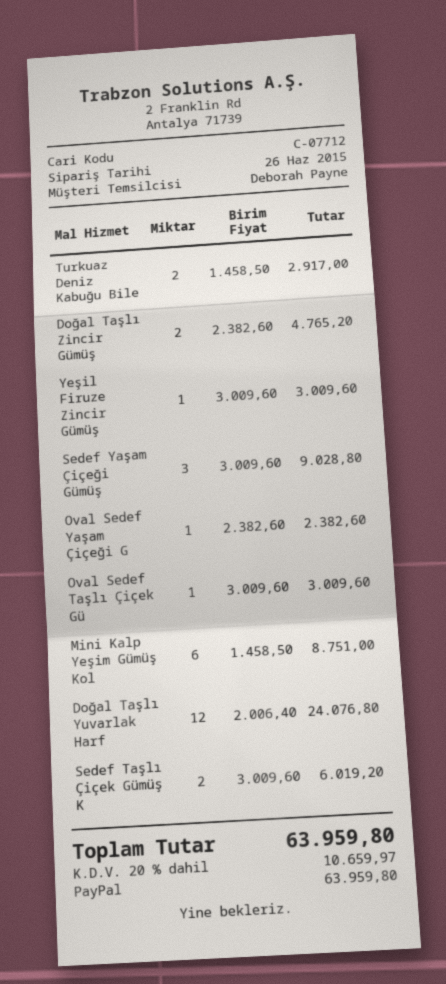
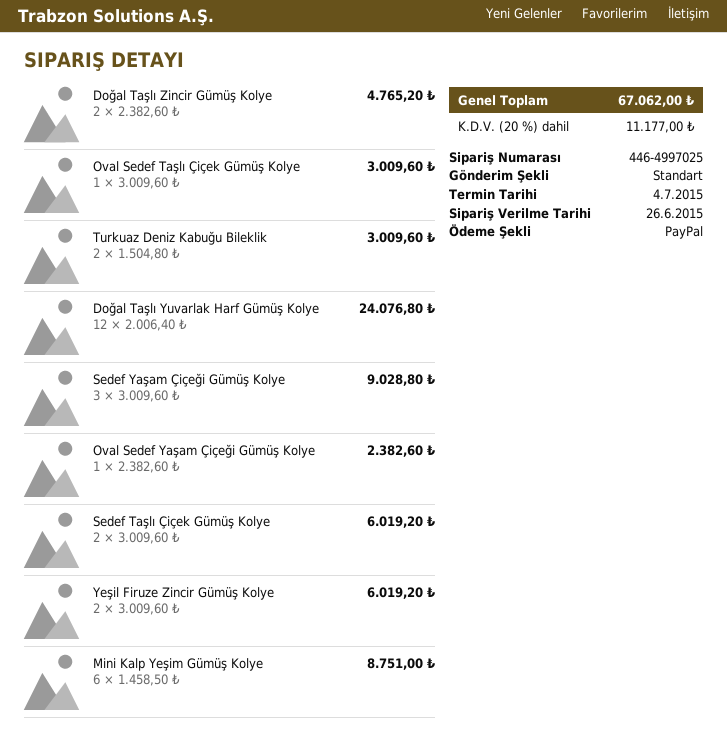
Turkuaz Deniz Kabuğu Bile: 2 x 1458.50 = 2917.00 -> 2 x 1504.80 = 3009.60
Yeşil Firuze Zincir Gümüş: 1 x 3009.60 = 3009.60 -> 2 x 3009.60 = 6019.20
tax: 20% = 10659.97 -> 20% = 11177.00
total: 63959.80 -> 67062.00

